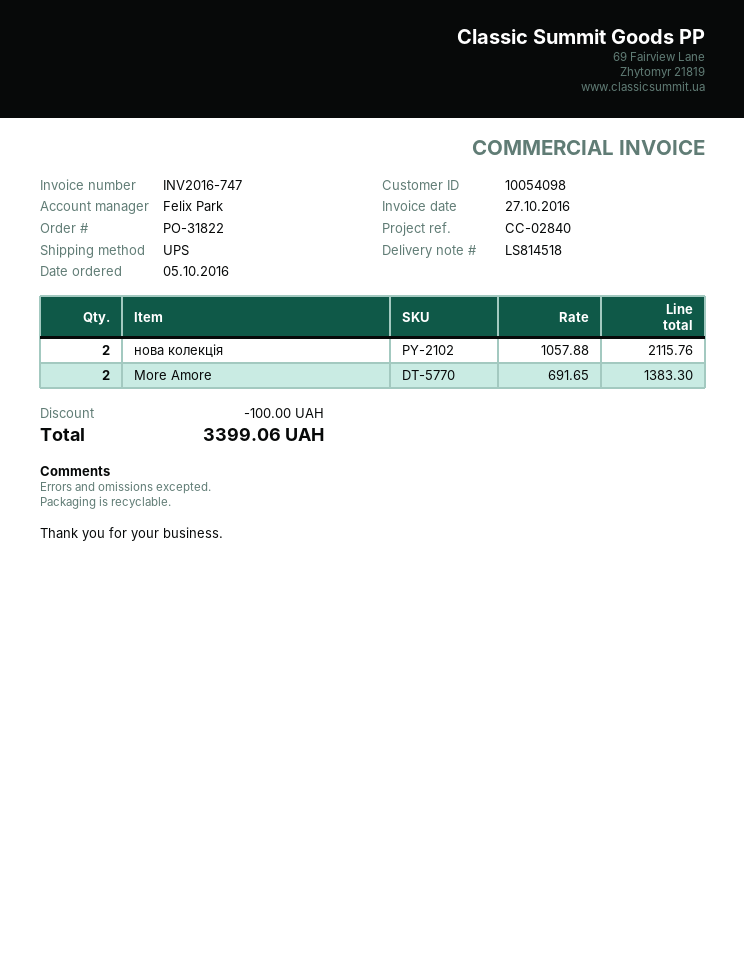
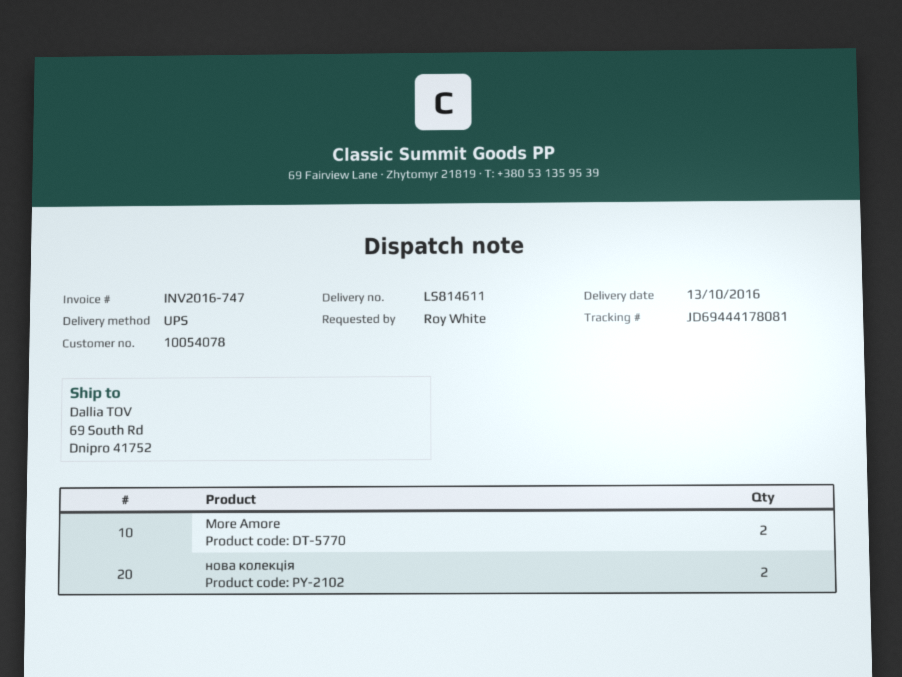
delivery note number: LS814518 -> LS814611
customer number: 10054098 -> 10054078

